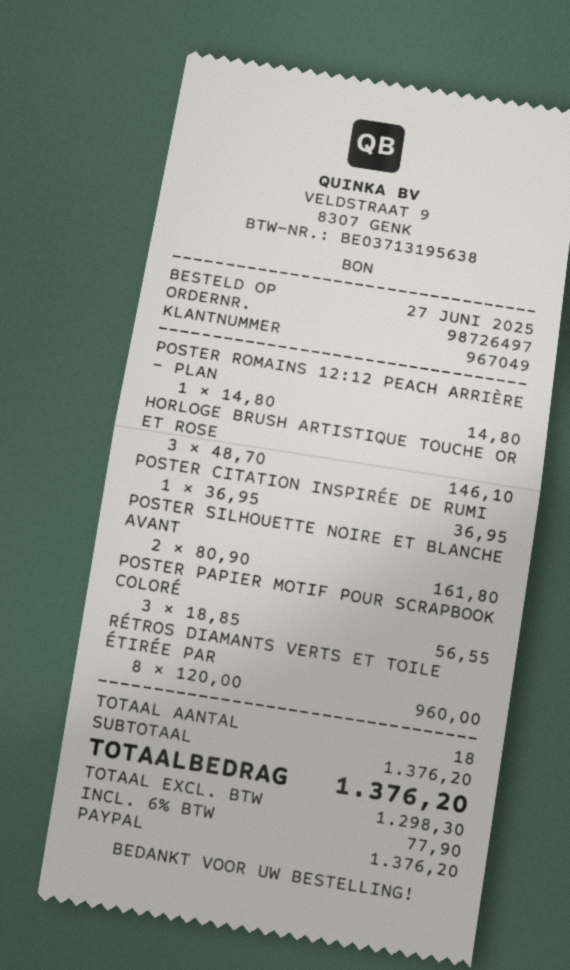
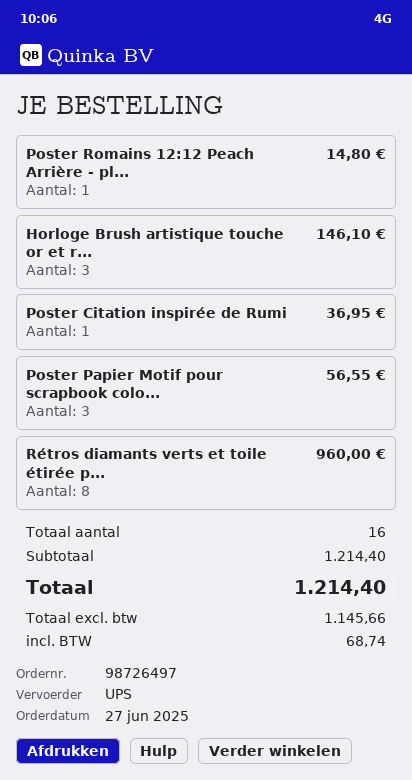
POSTER SILHOUETTE NOIRE ET BLANCHE AVANT: 2 for 161.80 -> none
total quantity: 18 -> 16
subtotal: 1376.20 -> 1214.40
net: 1298.30 -> 1145.66
tax: 77.90 -> 68.74
total: 1376.20 -> 1214.40

